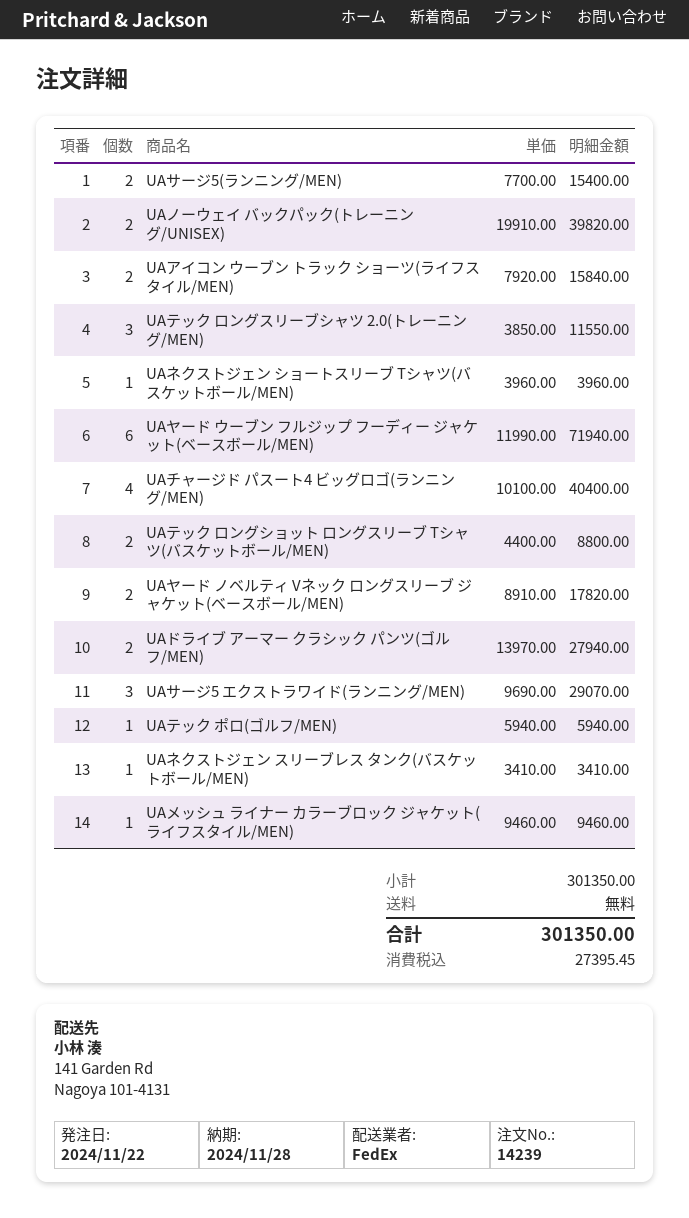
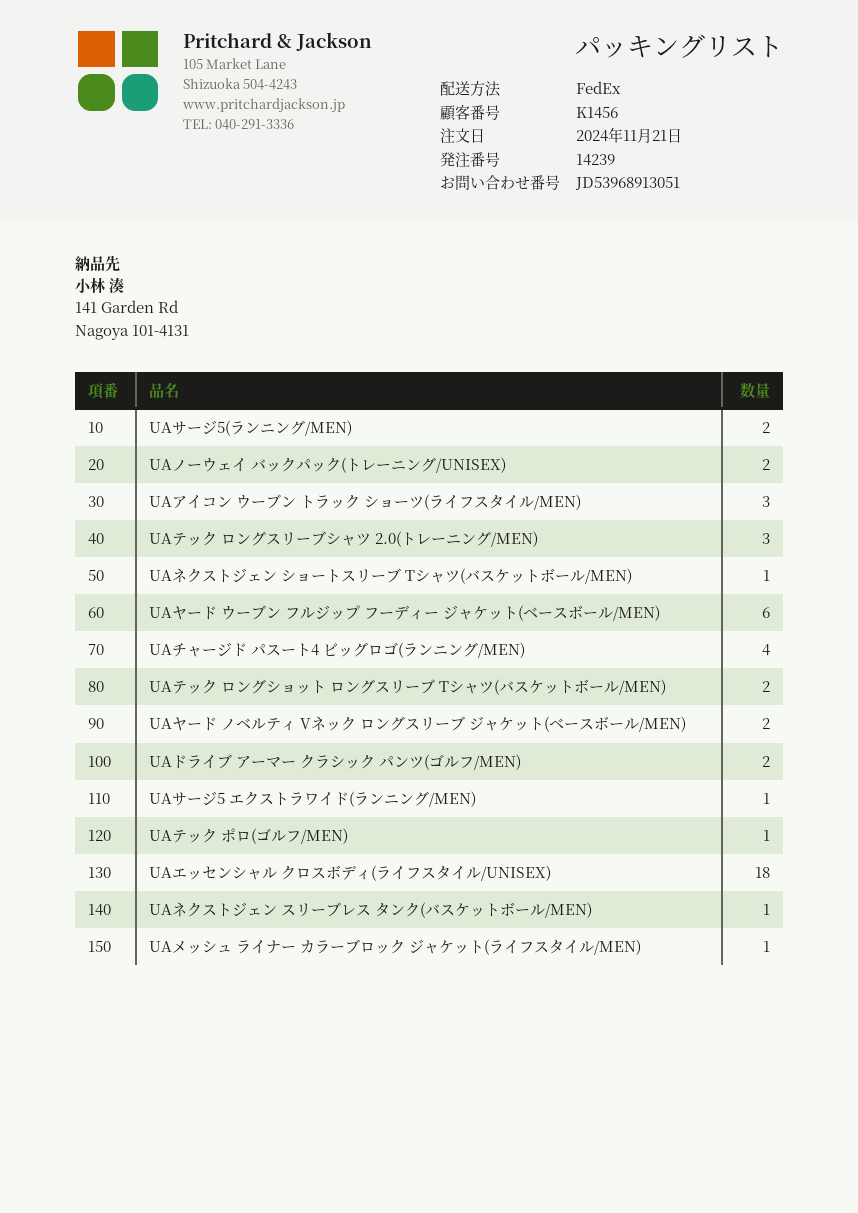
order date: 2024-11-22 -> 2024-11-21
UAアイコン ウーブン トラック ショーツ(ライフスタイル/MEN): 2 -> 3
UAサージ5 エクストラワイド(ランニング/MEN): 3 -> 1
UAエッセンシャル クロスボディ(ライフスタイル/UNISEX): none -> 18

